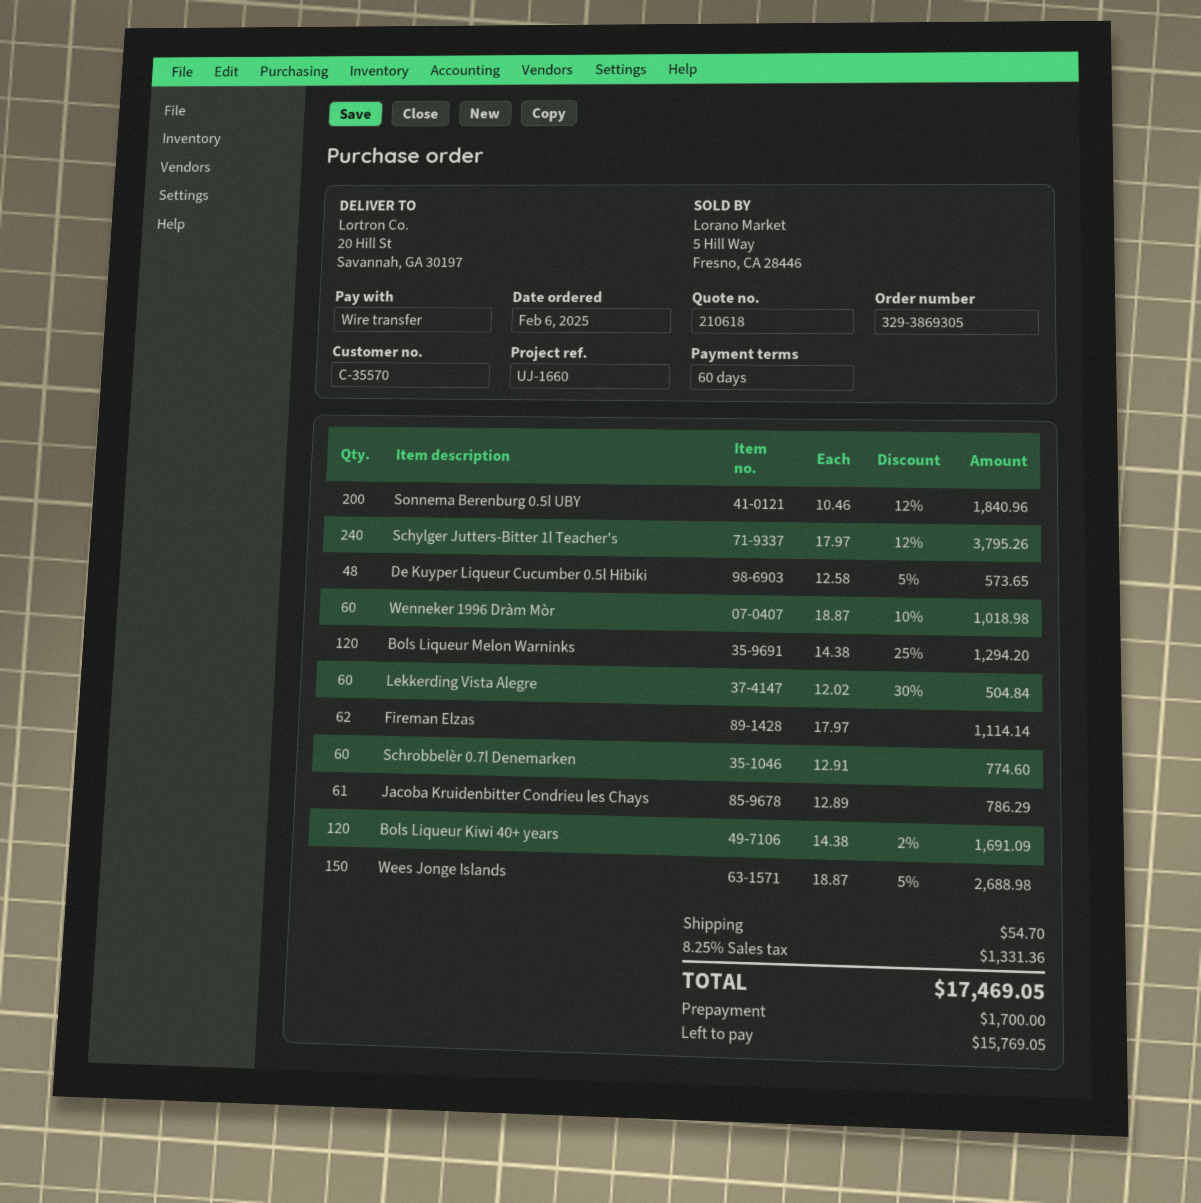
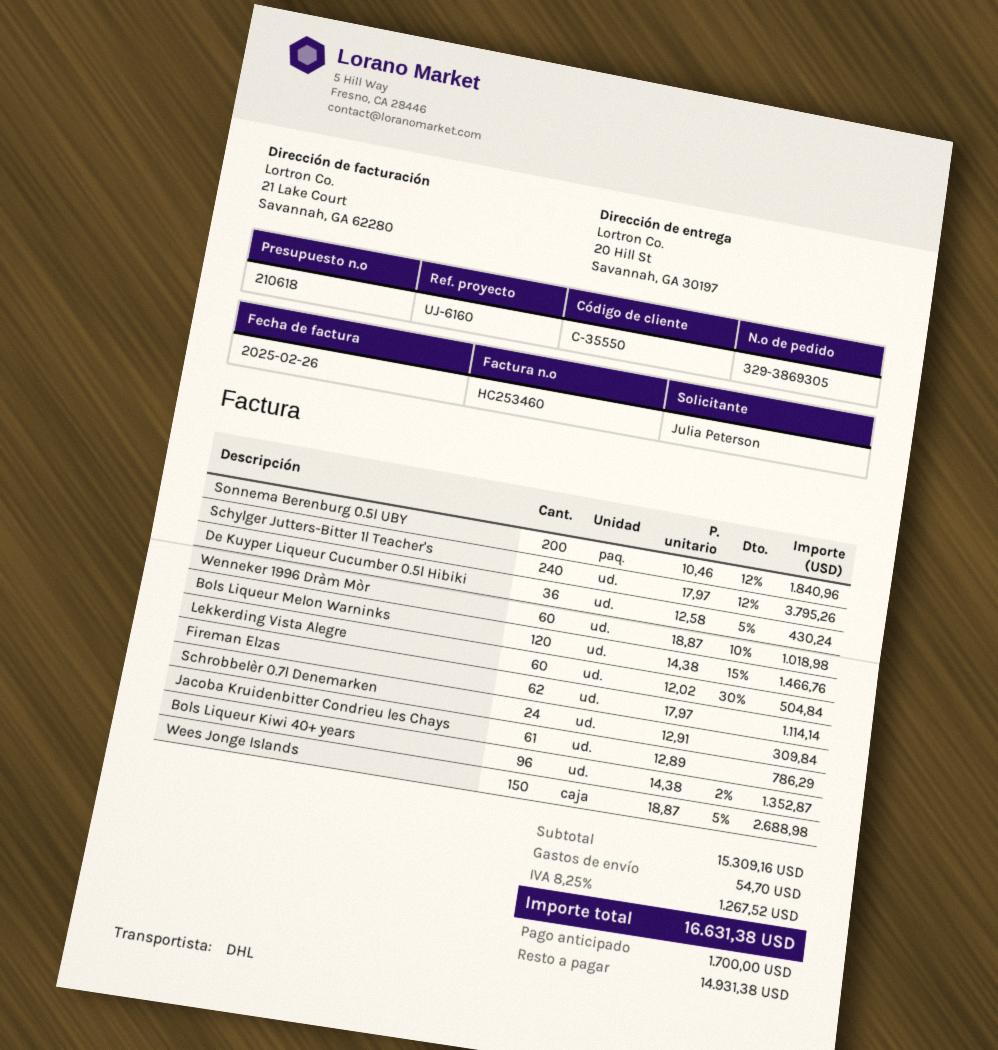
customer number: C-35570 -> C-35550
reference: UJ-1660 -> UJ-6160
De Kuyper Liqueur Cucumber 0.5l Hibiki: 48 x 12.58 - 5% = 573.65 -> 36 x 12.58 - 5% = 430.24
Bols Liqueur Melon Warninks: 120 x 14.38 - 25% = 1294.20 -> 120 x 14.38 - 15% = 1466.76
Schrobbelèr 0.7l Denemarken: 60 x 12.91 = 774.60 -> 24 x 12.91 = 309.84
Bols Liqueur Kiwi 40+ years: 120 x 14.38 - 2% = 1691.09 -> 96 x 14.38 - 2% = 1352.87
tax: 8.25% = 1331.36 -> 8.25% = 1267.52
total: 17469.05 -> 16631.38
balance: 15769.05 -> 14931.38

